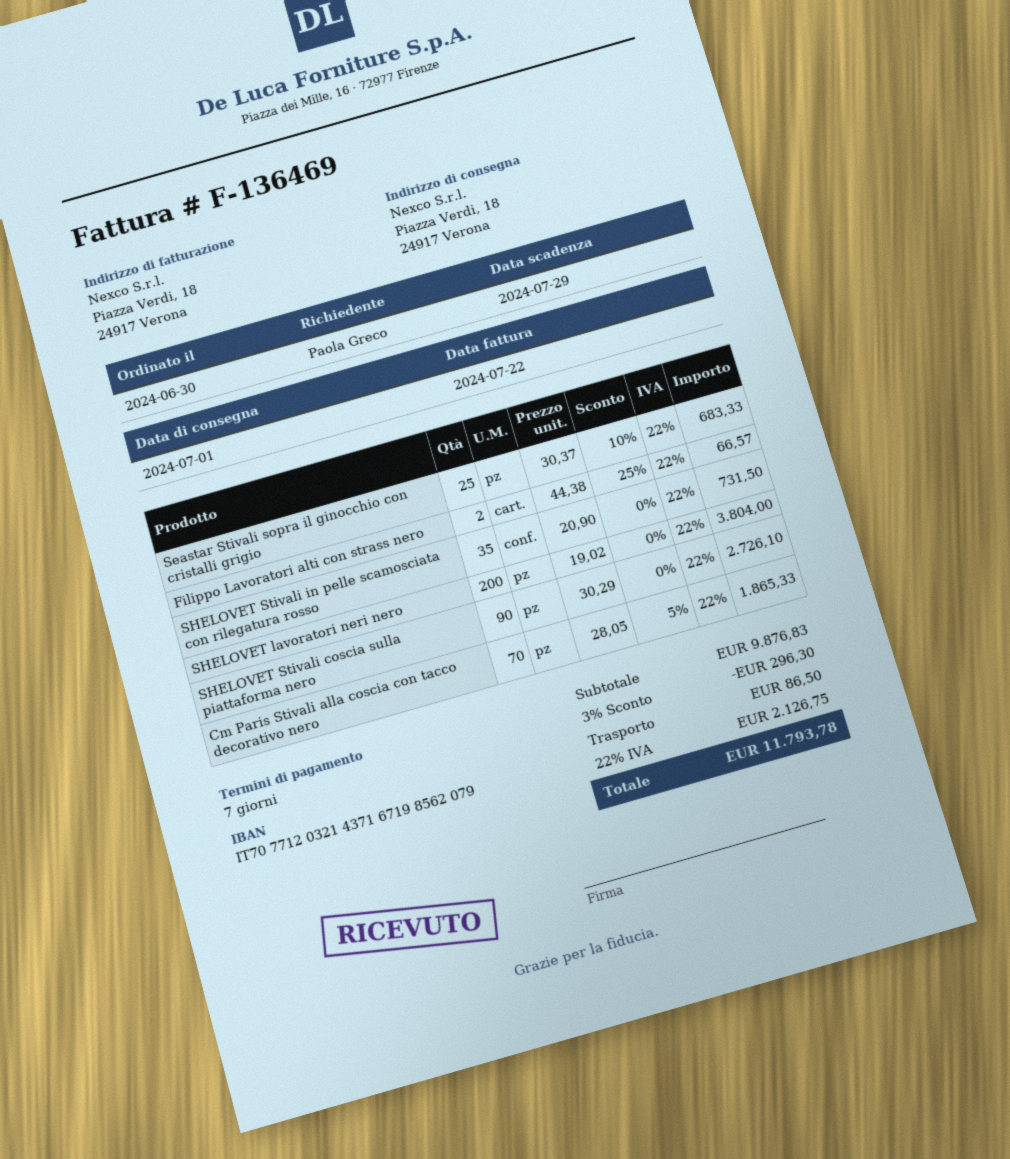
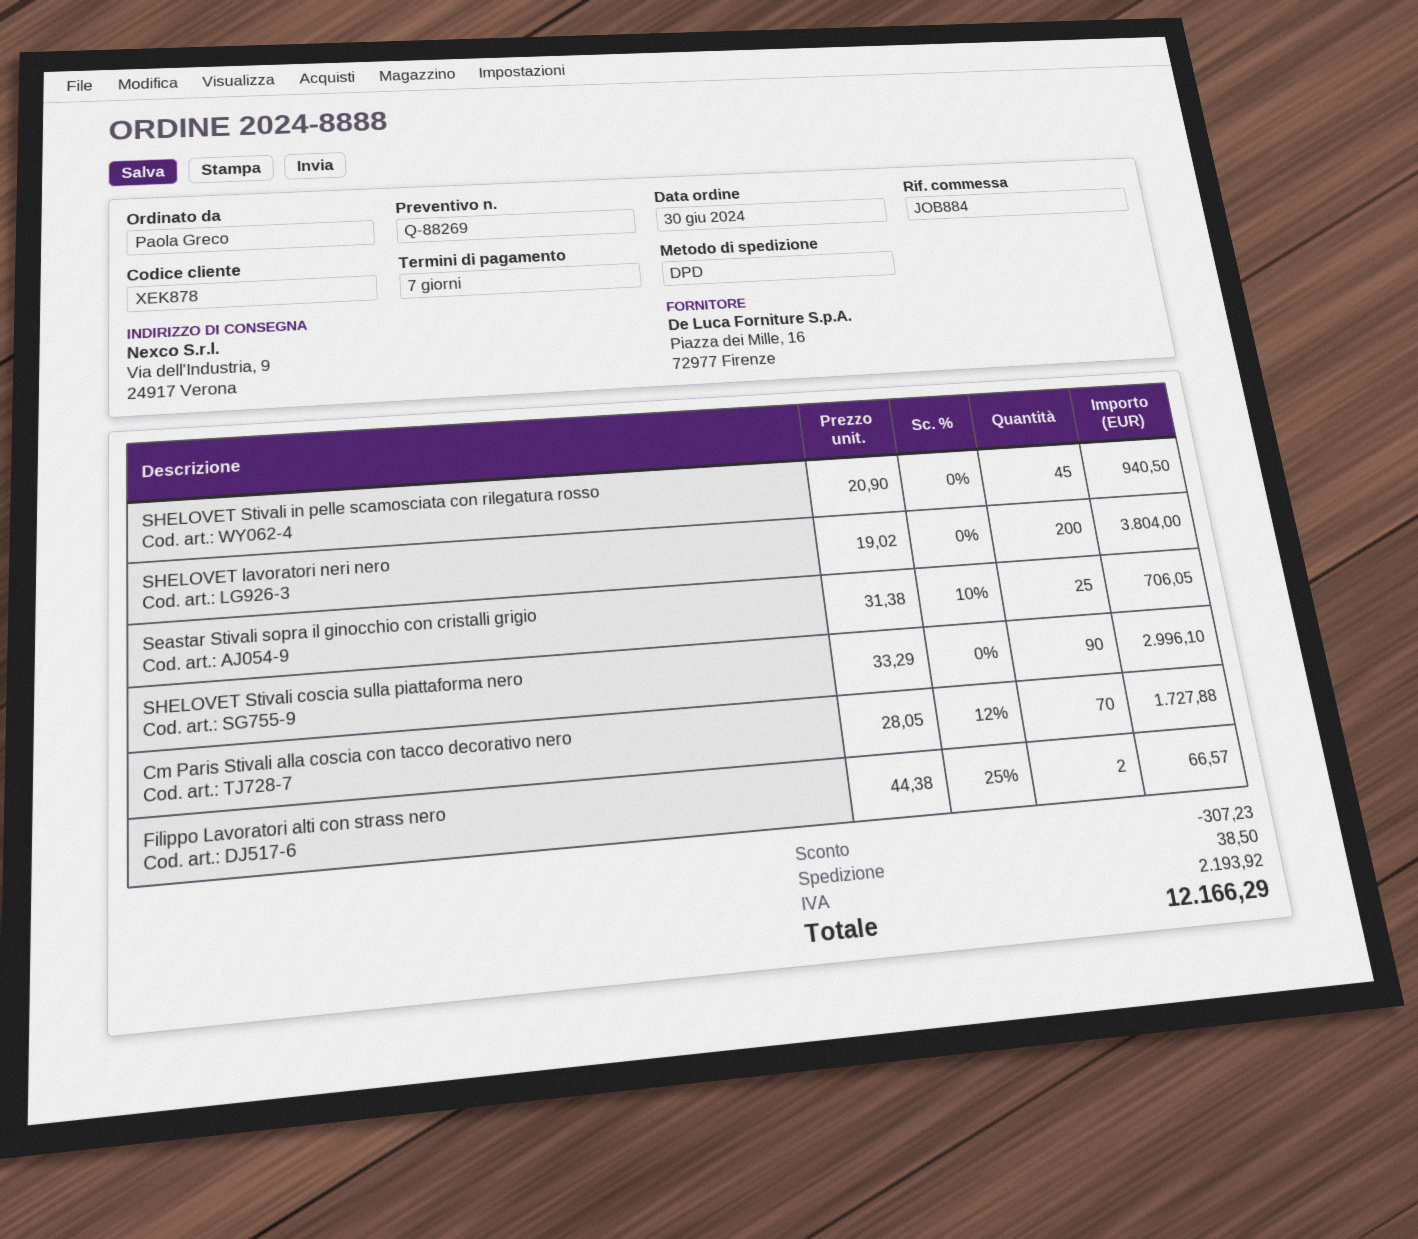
ship to: Piazza Verdi, 18, 24917 Verona -> Via dell'Industria, 9, 24917 Verona
Seastar Stivali sopra il ginocchio con cristalli grigio: 25 x 30.37 - 10% = 683.33 -> 25 x 31.38 - 10% = 706.05
SHELOVET Stivali in pelle scamosciata con rilegatura rosso: 35 x 20.90 = 731.50 -> 45 x 20.90 = 940.50
SHELOVET Stivali coscia sulla piattaforma nero: 90 x 30.29 = 2726.10 -> 90 x 33.29 = 2996.10
Cm Paris Stivali alla coscia con tacco decorativo nero: 70 x 28.05 - 5% = 1865.33 -> 70 x 28.05 - 12% = 1727.88
discount: 296.30 -> 307.23
shipping: 86.50 -> 38.50
tax: 2126.75 -> 2193.92
total: 11793.78 -> 12166.29

